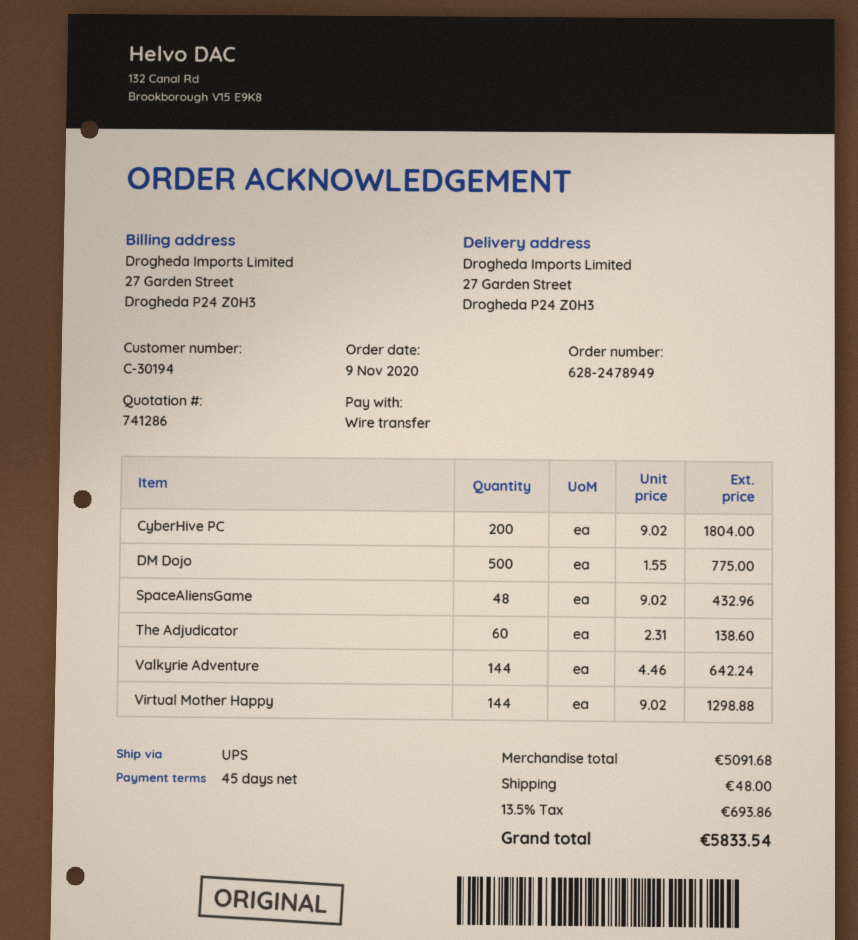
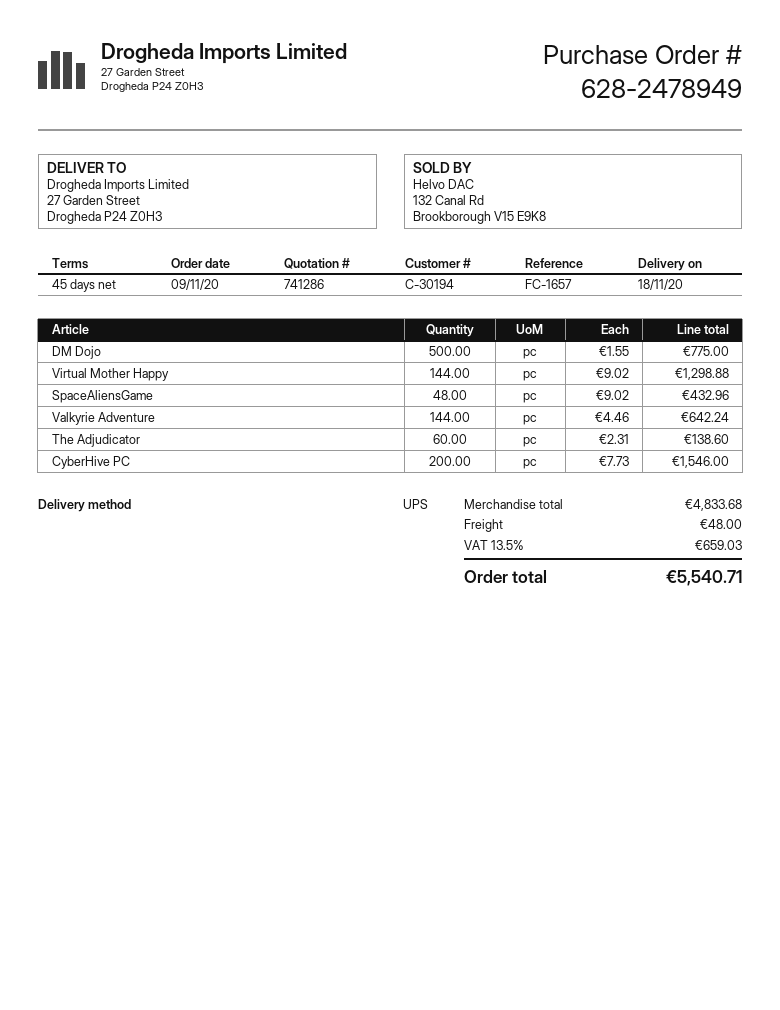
CyberHive PC: 200 x 9.02 = 1804.00 -> 200 x 7.73 = 1546.00
subtotal: 5091.68 -> 4833.68
tax: 13.5% = 693.86 -> 13.5% = 659.03
total: 5833.54 -> 5540.71

